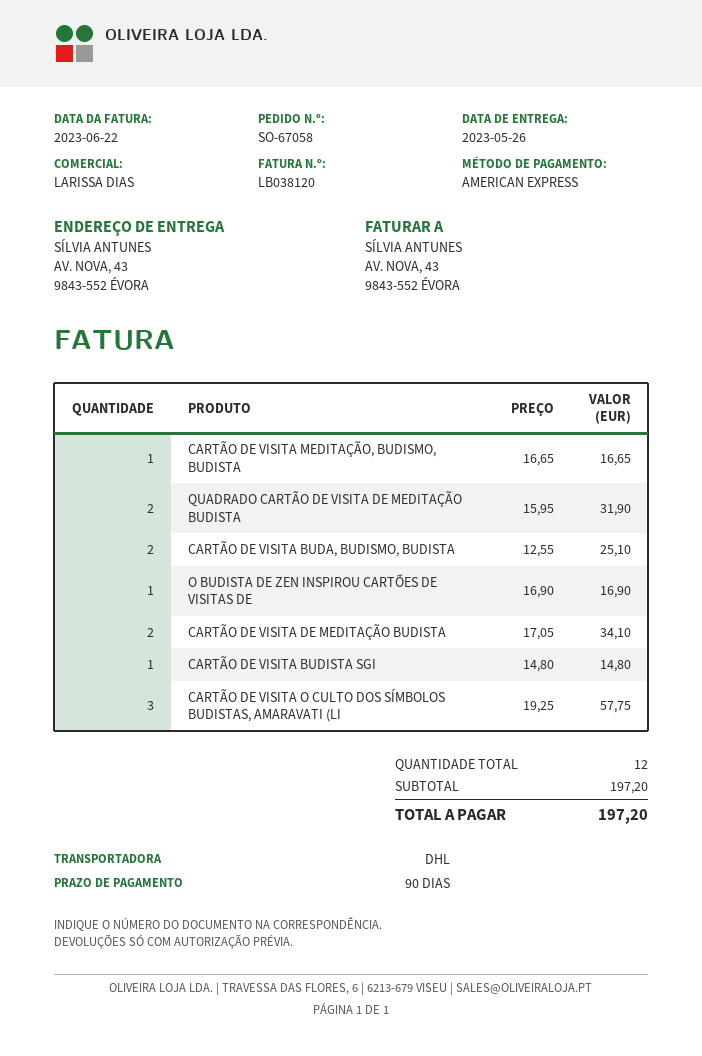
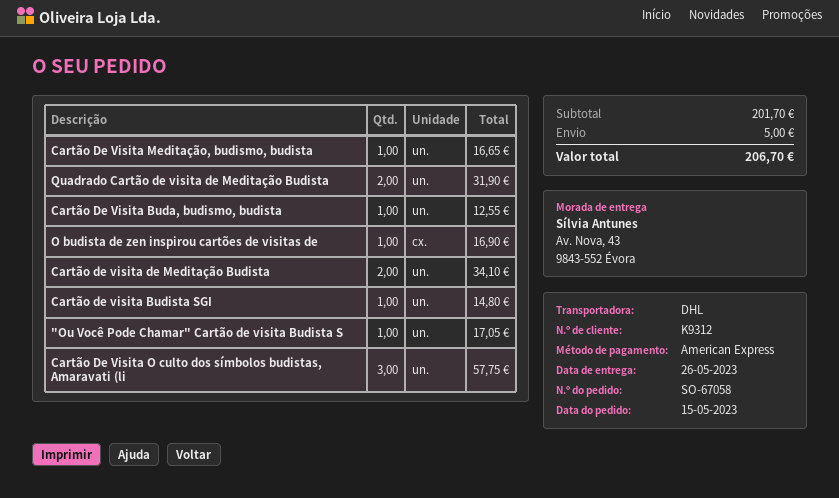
CARTÃO DE VISITA BUDA, BUDISMO, BUDISTA: 2 for 25.10 -> 1 for 12.55
"Ou Você Pode Chamar" Cartão de visita Budista S: none -> 1 for 17.05
subtotal: 197.20 -> 201.70
shipping: none -> 5.00
total: 197.20 -> 206.70

